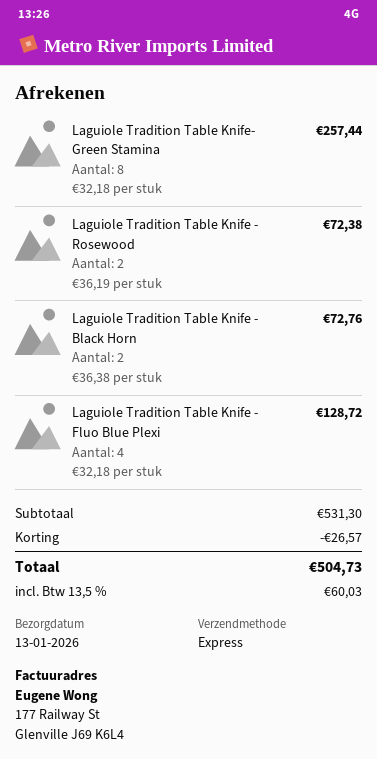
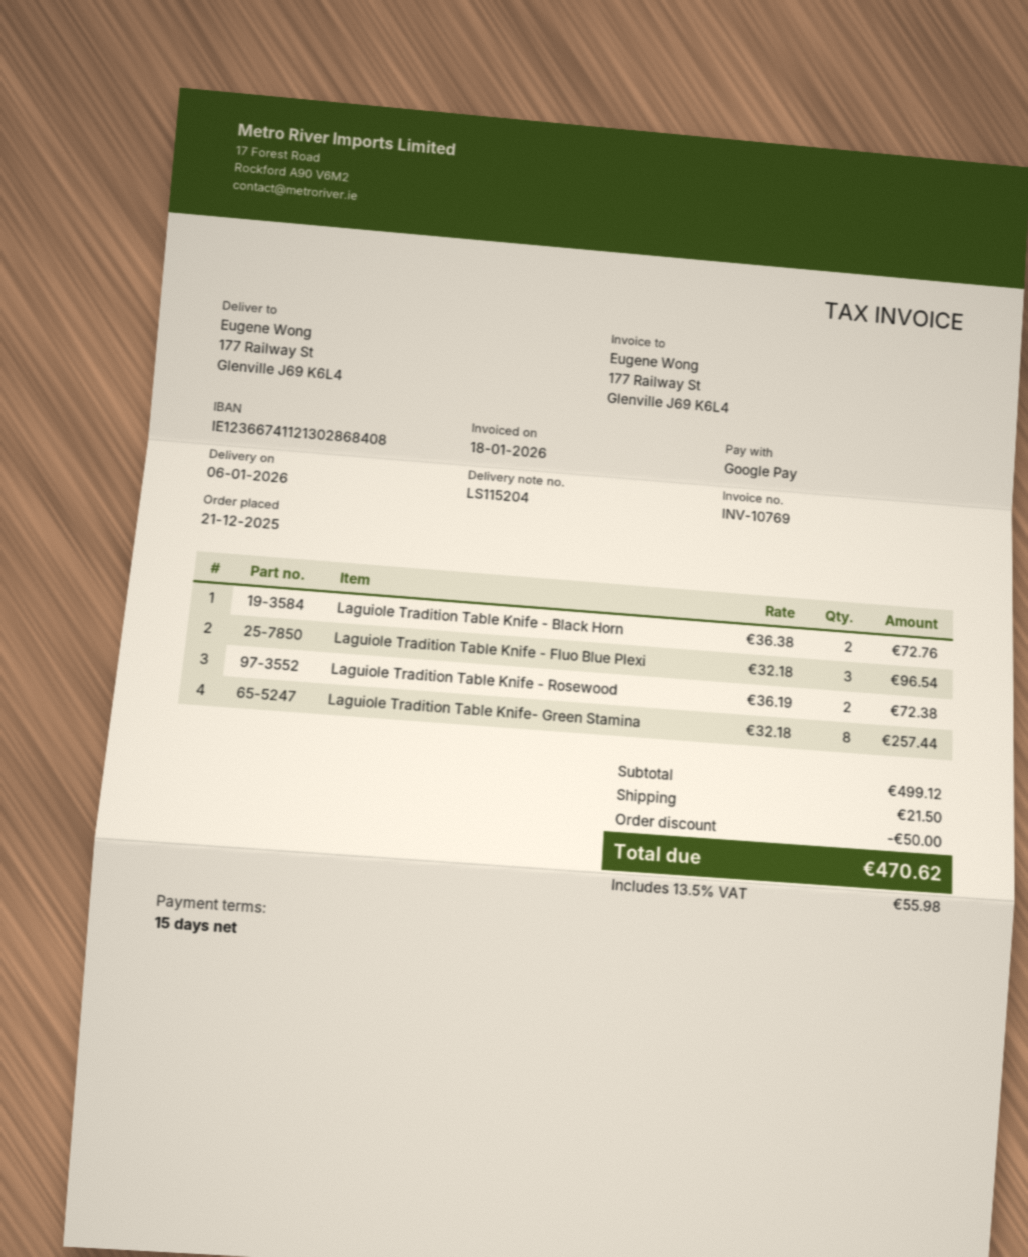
delivery date: 2026-01-13 -> 2026-01-06
Laguiole Tradition Table Knife - Fluo Blue Plexi: 4 x 32.18 = 128.72 -> 3 x 32.18 = 96.54
subtotal: 531.30 -> 499.12
discount: 26.57 -> 50.00
shipping: none -> 21.50
tax: 13.5% = 60.03 -> 13.5% = 55.98
total: 504.73 -> 470.62

